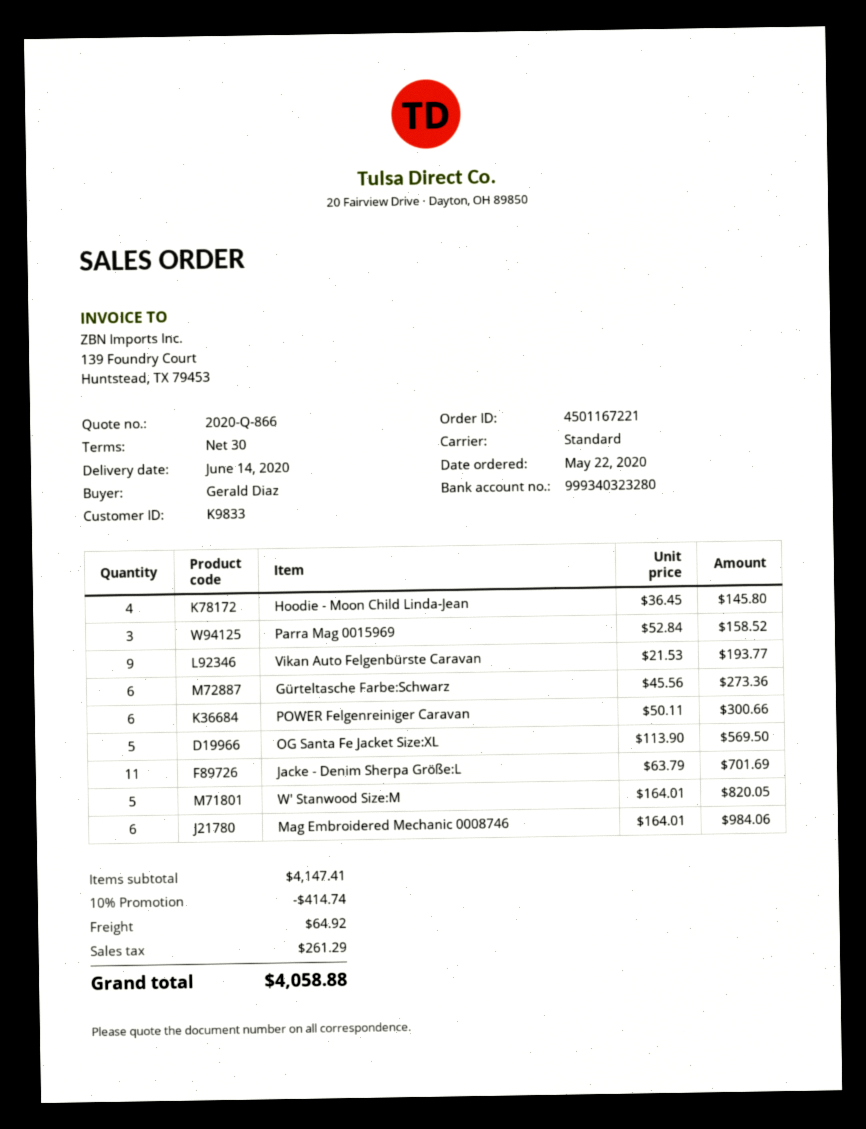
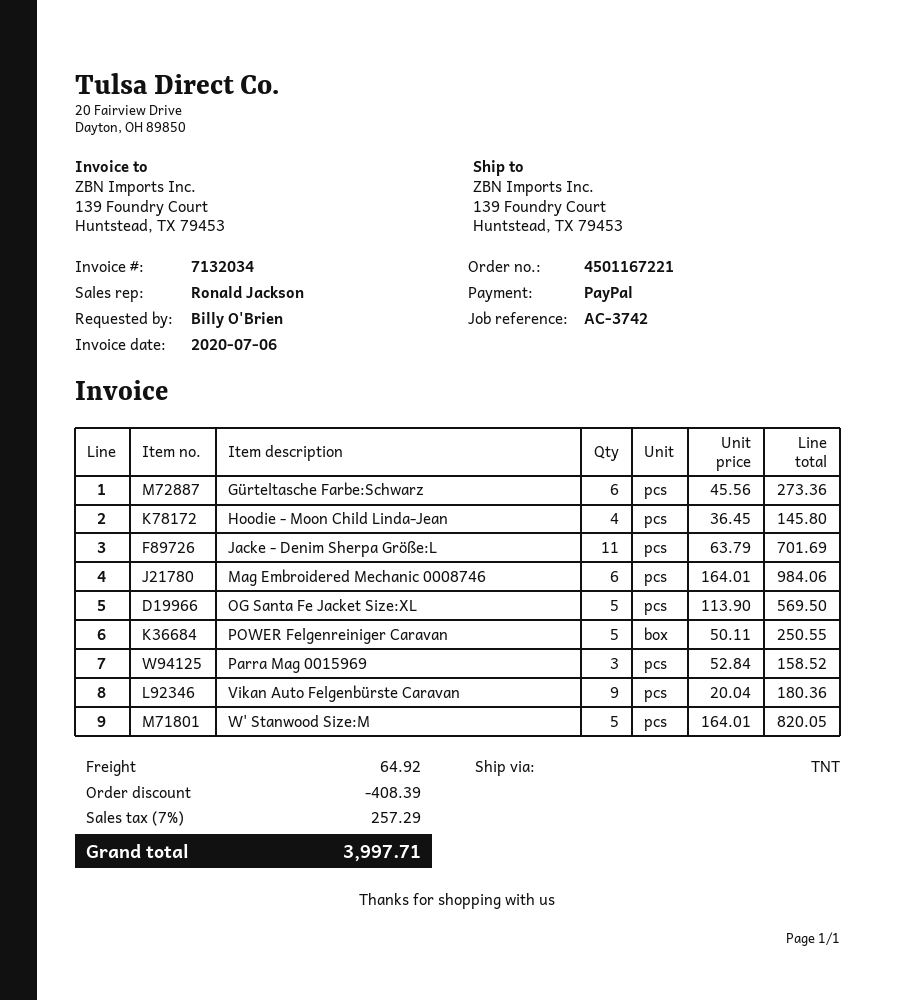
ordered by: Gerald Diaz -> Billy O'Brien
shipping method: standard -> TNT
Vikan Auto Felgenbürste Caravan: 9 x 21.53 = 193.77 -> 9 x 20.04 = 180.36
POWER Felgenreiniger Caravan: 6 x 50.11 = 300.66 -> 5 x 50.11 = 250.55
discount: 414.74 -> 408.39
tax: 261.29 -> 257.29
total: 4058.88 -> 3997.71

